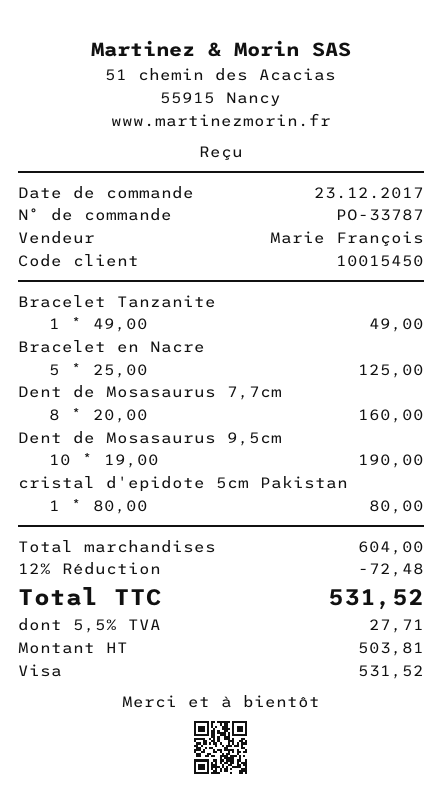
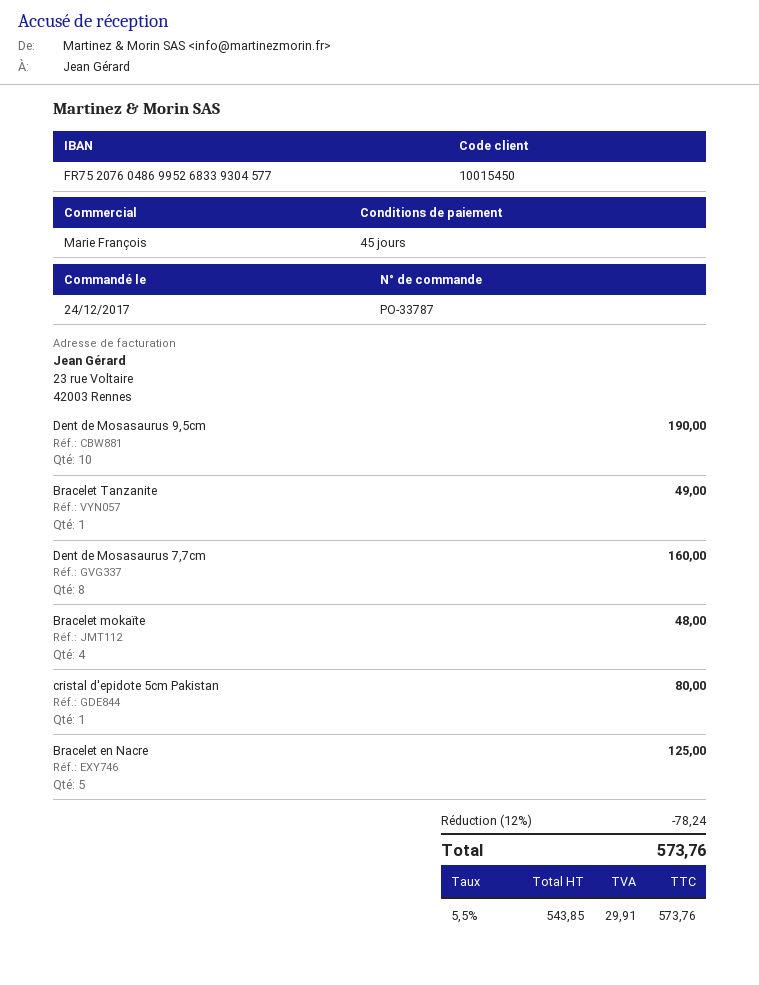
order date: 2017-12-23 -> 2017-12-24
Bracelet mokaïte: none -> 4 for 48.00
discount: 12% = 72.48 -> 12% = 78.24
net: 503.81 -> 543.85
tax: 5.5% = 27.71 -> 5.5% = 29.91
total: 531.52 -> 573.76

